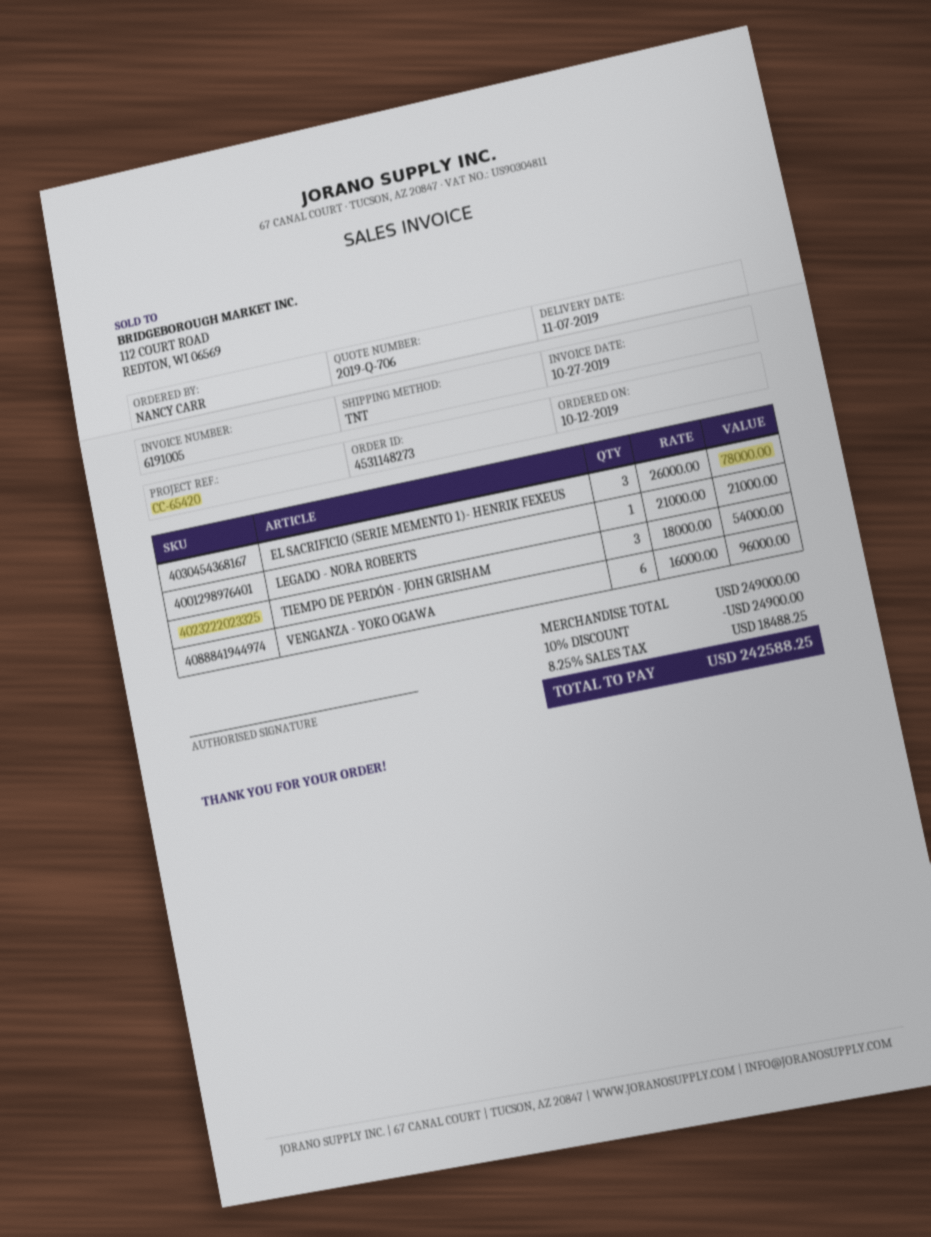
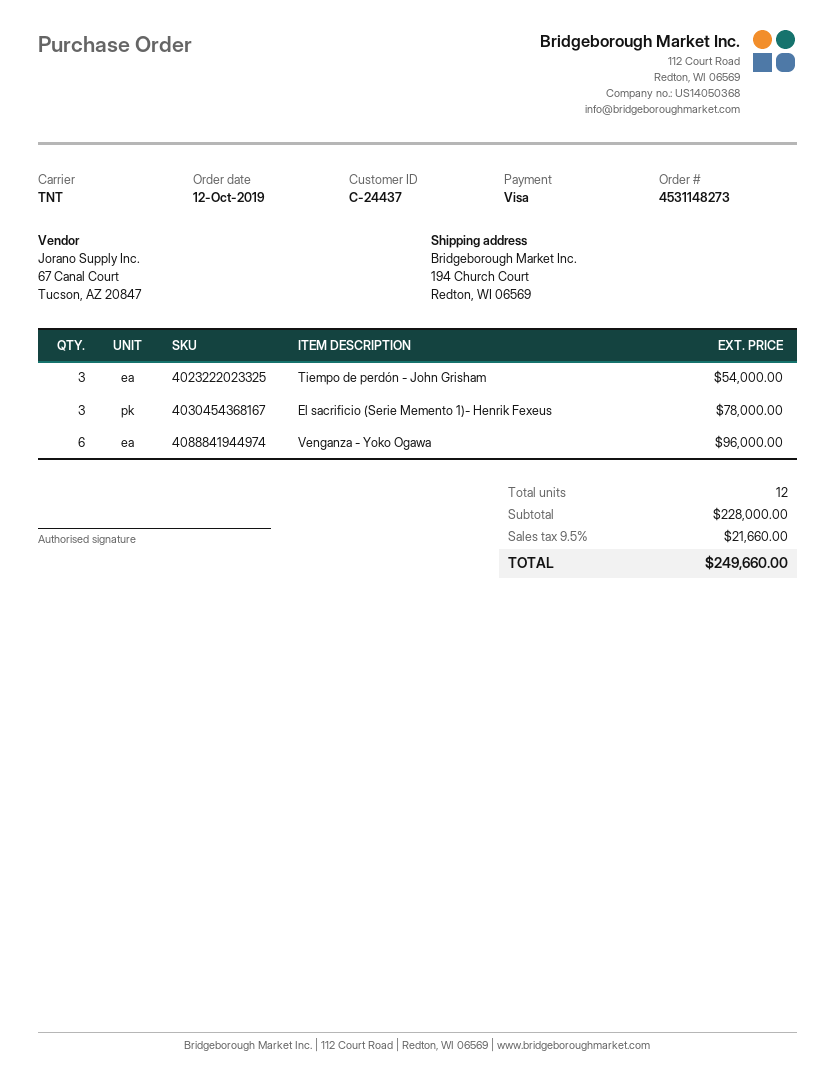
LEGADO - NORA ROBERTS: 1 for 21000.00 -> none
subtotal: 249000.00 -> 228000.00
discount: 10% = 24900.00 -> none
tax: 8.25% = 18488.25 -> 9.5% = 21660.00
total: 242588.25 -> 249660.00

